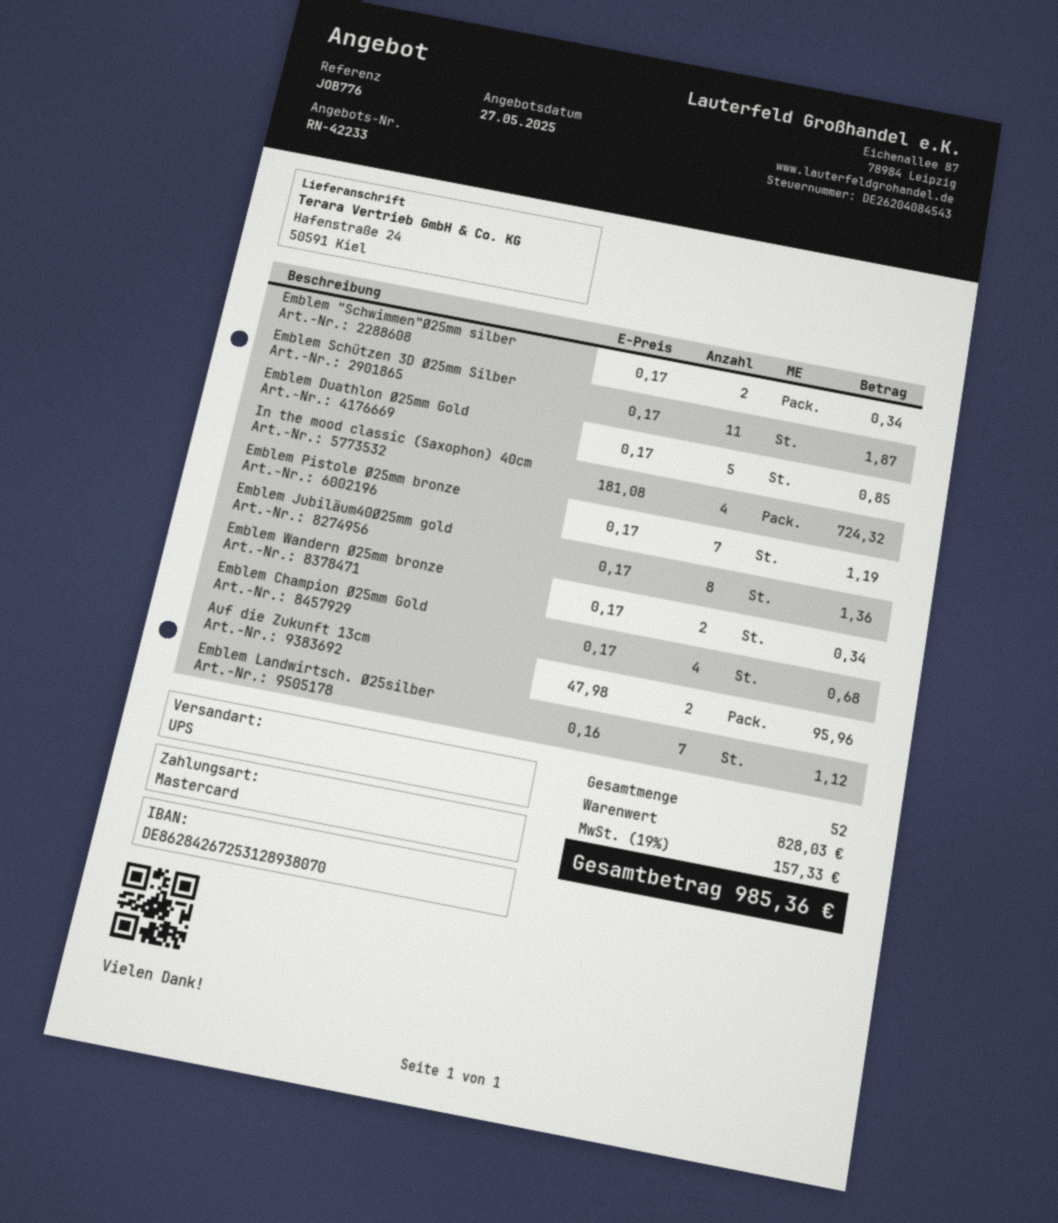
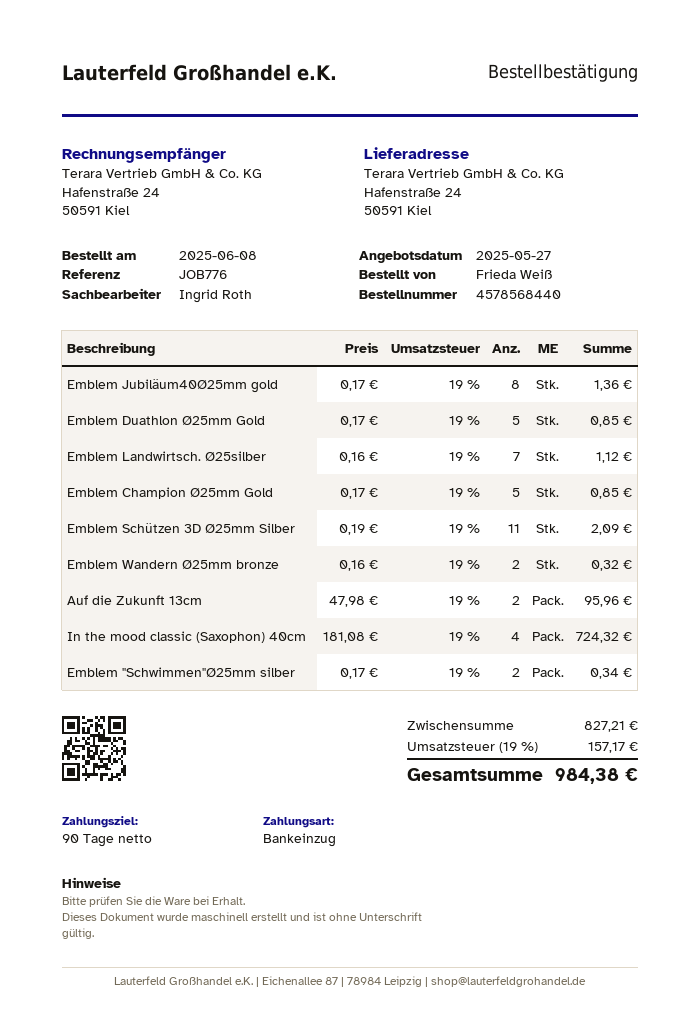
payment method: Mastercard -> direct debit
Emblem Schützen 3D Ø25mm Silber: 11 x 0.17 = 1.87 -> 11 x 0.19 = 2.09
Emblem Pistole Ø25mm bronze: 7 x 0.17 = 1.19 -> none
Emblem Wandern Ø25mm bronze: 2 x 0.17 = 0.34 -> 2 x 0.16 = 0.32
Emblem Champion Ø25mm Gold: 4 x 0.17 = 0.68 -> 5 x 0.17 = 0.85
subtotal: 828.03 -> 827.21
tax: 19% = 157.33 -> 19% = 157.17
total: 985.36 -> 984.38

